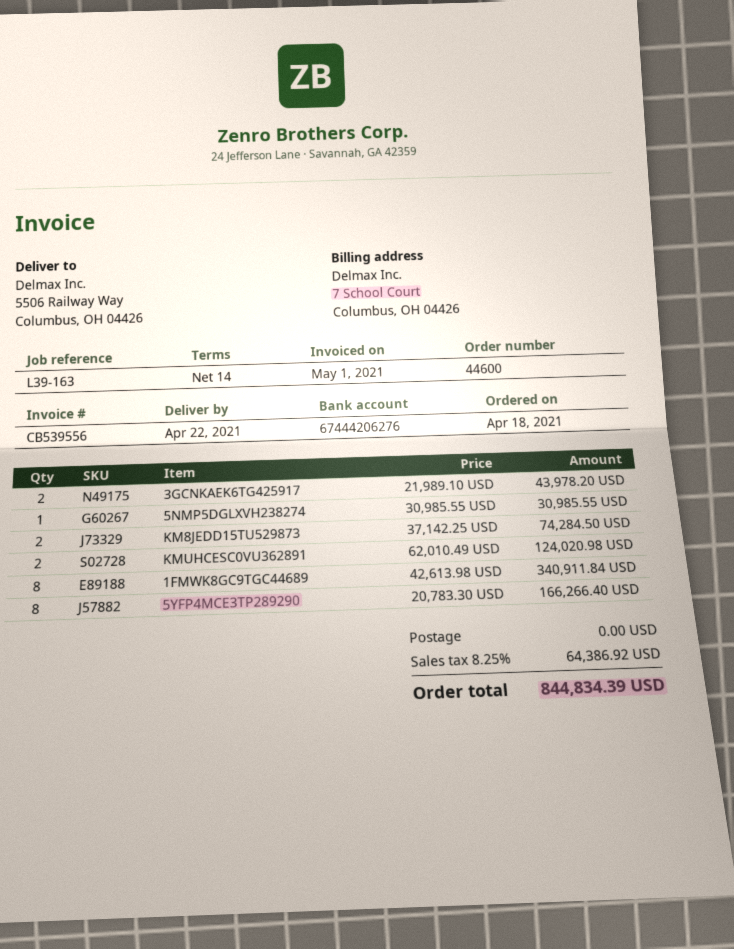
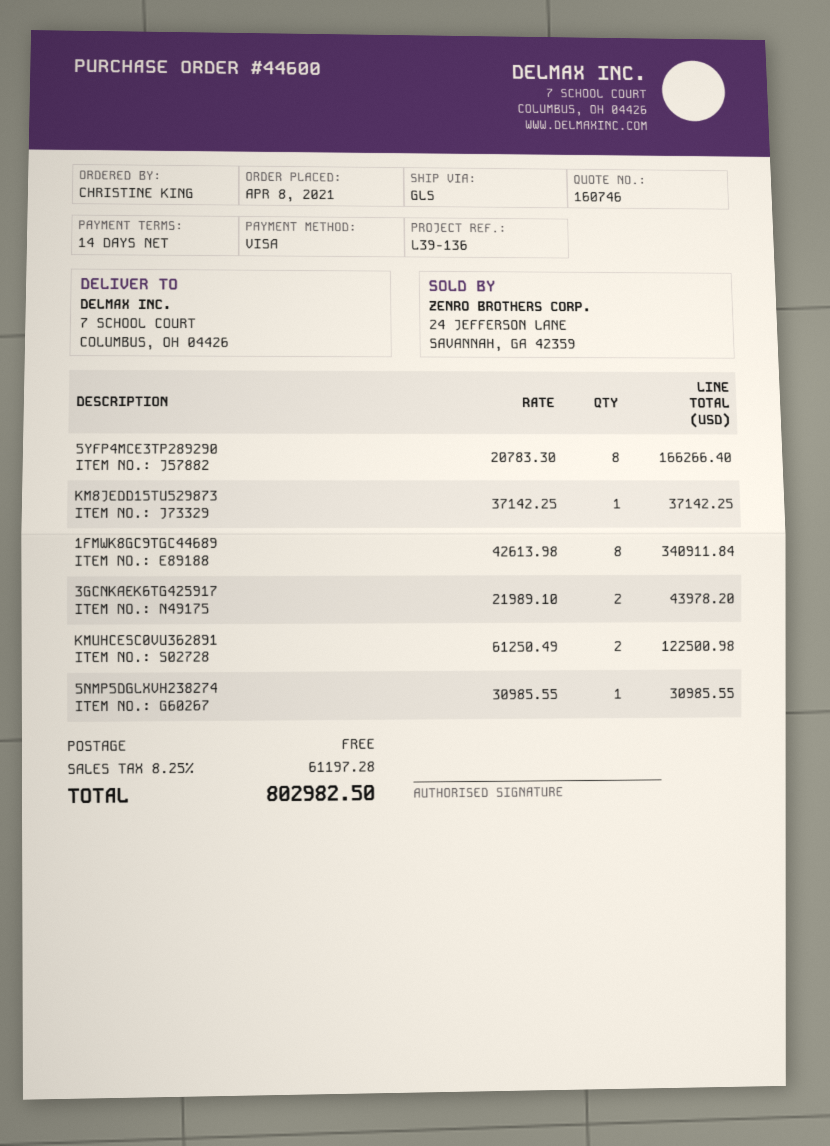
order date: 2021-04-18 -> 2021-04-08
reference: L39-163 -> L39-136
ship to: 5506 Railway Way, Columbus, OH 04426 -> 7 SCHOOL COURT, COLUMBUS, OH 04426
KM8JEDD15TU529873: 2 x 37142.25 = 74284.50 -> 1 x 37142.25 = 37142.25
KMUHCESC0VU362891: 2 x 62010.49 = 124020.98 -> 2 x 61250.49 = 122500.98
tax: 8.25% = 64386.92 -> 8.25% = 61197.28
total: 844834.39 -> 802982.50

